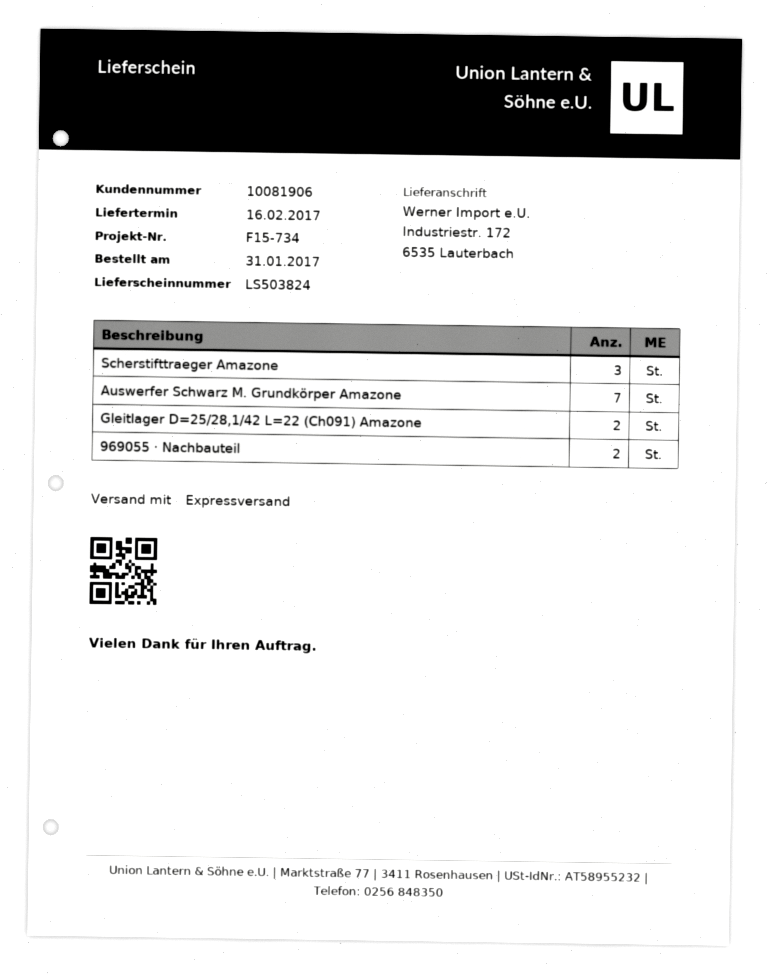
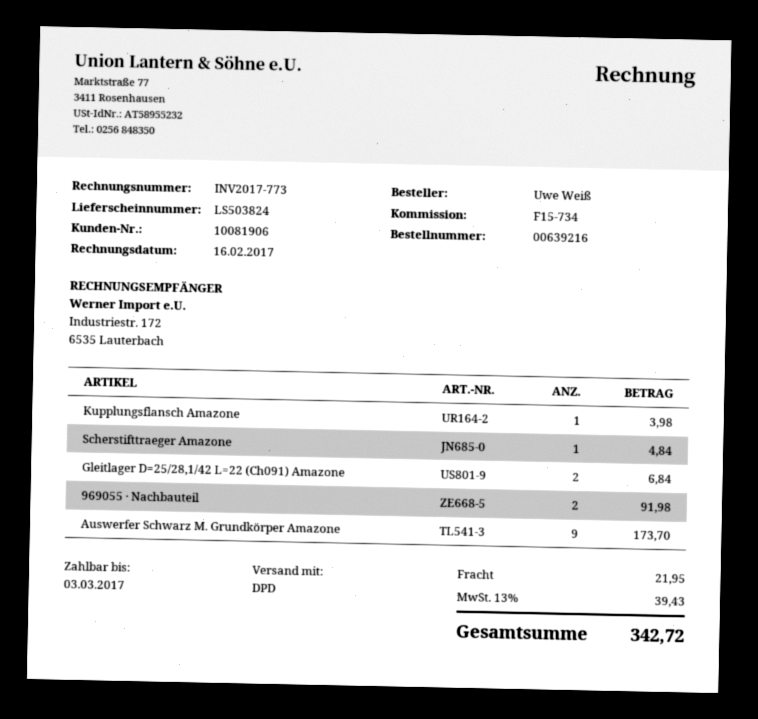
shipping method: express -> DPD
Scherstifttraeger Amazone: 3 -> 1
Auswerfer Schwarz M. Grundkörper Amazone: 7 -> 9
Kupplungsflansch Amazone: none -> 1

